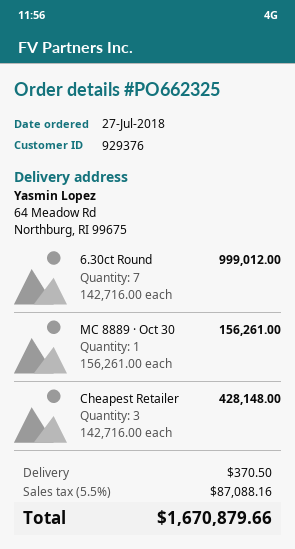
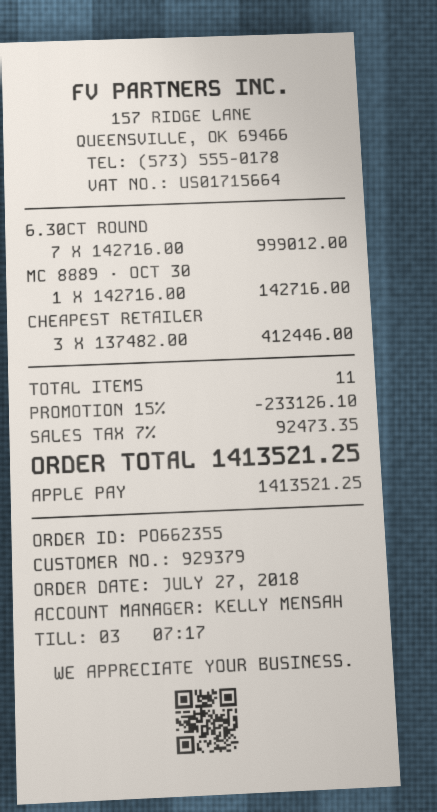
order number: PO662325 -> PO662355
customer number: 929376 -> 929379
MC 8889 · Oct 30: 1 x 156261.00 = 156261.00 -> 1 x 142716.00 = 142716.00
Cheapest Retailer: 3 x 142716.00 = 428148.00 -> 3 x 137482.00 = 412446.00
discount: none -> 15% = 233126.10
shipping: 370.50 -> none
tax: 5.5% = 87088.16 -> 7% = 92473.35
total: 1670879.66 -> 1413521.25

